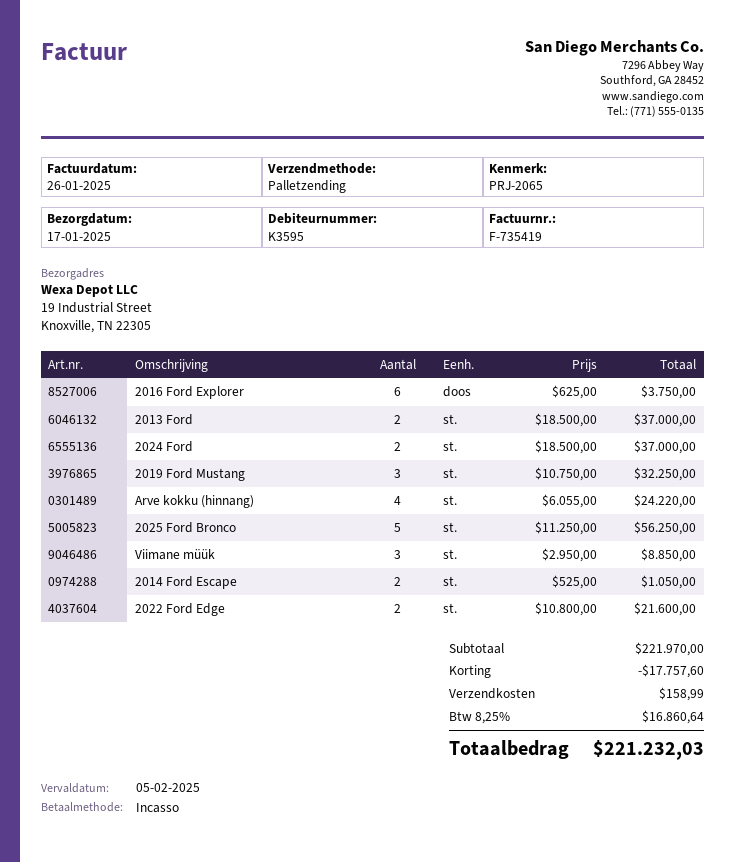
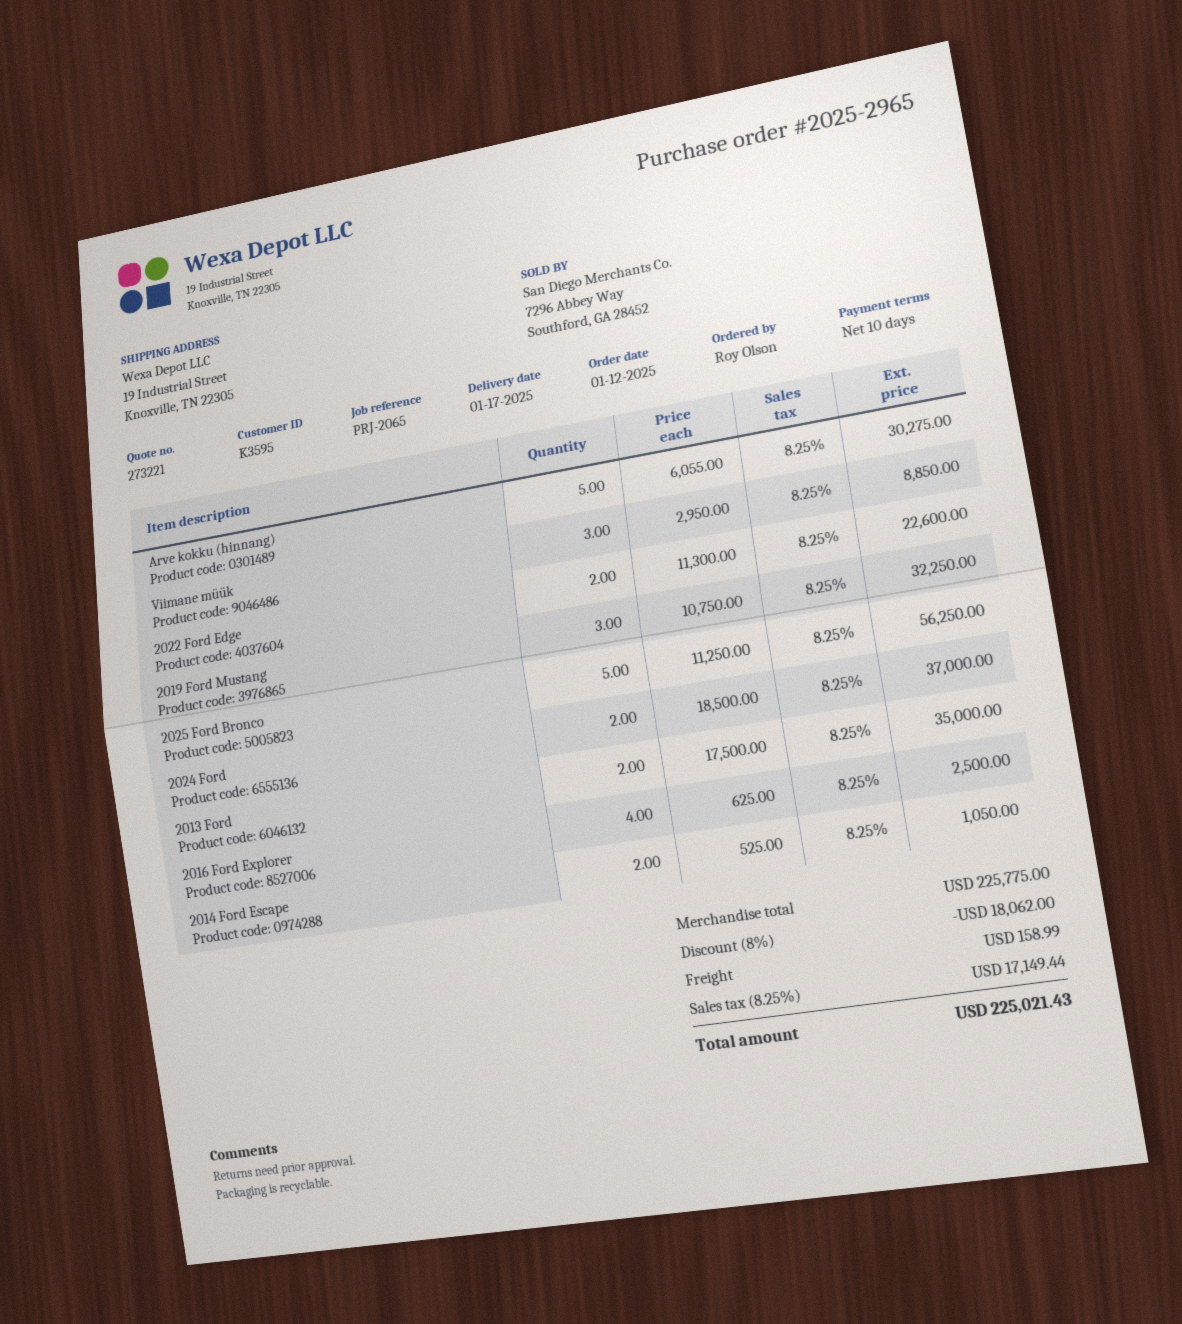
2016 Ford Explorer: 6 x 625.00 = 3750.00 -> 4 x 625.00 = 2500.00
2013 Ford: 2 x 18500.00 = 37000.00 -> 2 x 17500.00 = 35000.00
Arve kokku (hinnang): 4 x 6055.00 = 24220.00 -> 5 x 6055.00 = 30275.00
2022 Ford Edge: 2 x 10800.00 = 21600.00 -> 2 x 11300.00 = 22600.00
subtotal: 221970.00 -> 225775.00
discount: 17757.60 -> 18062.00
tax: 8.25% = 16860.64 -> 8.25% = 17149.44
total: 221232.03 -> 225021.43

